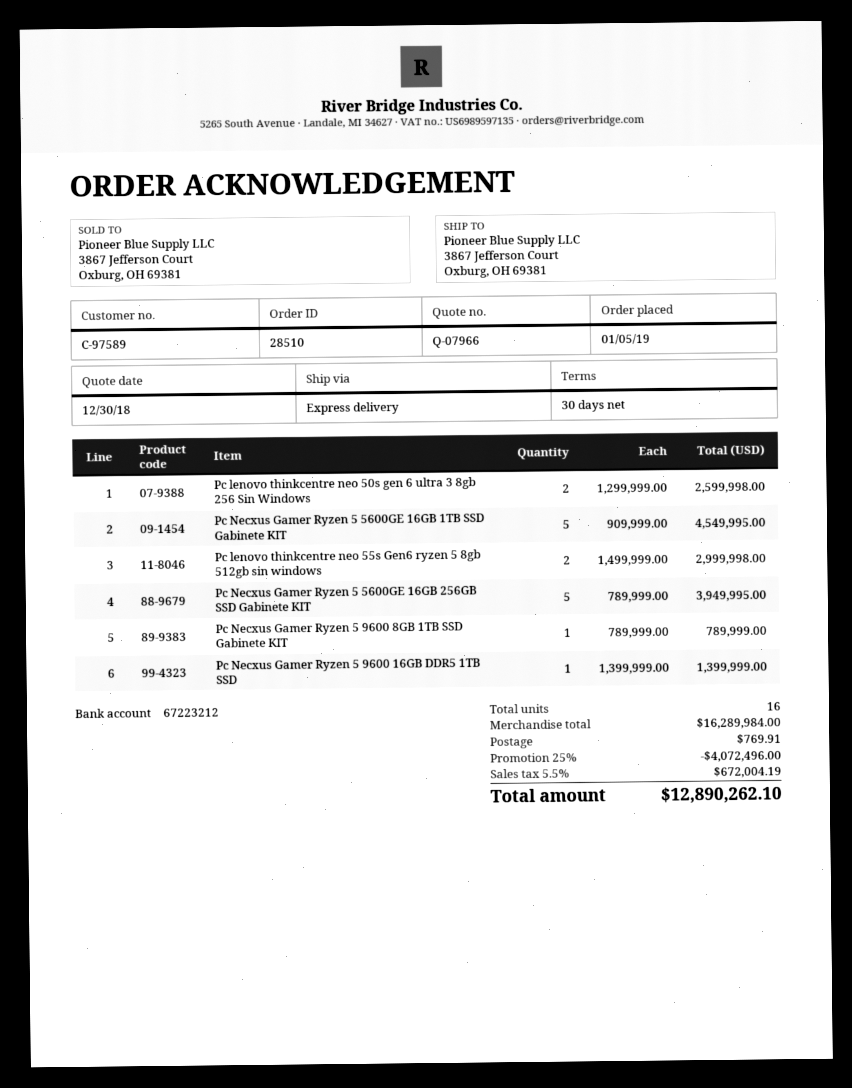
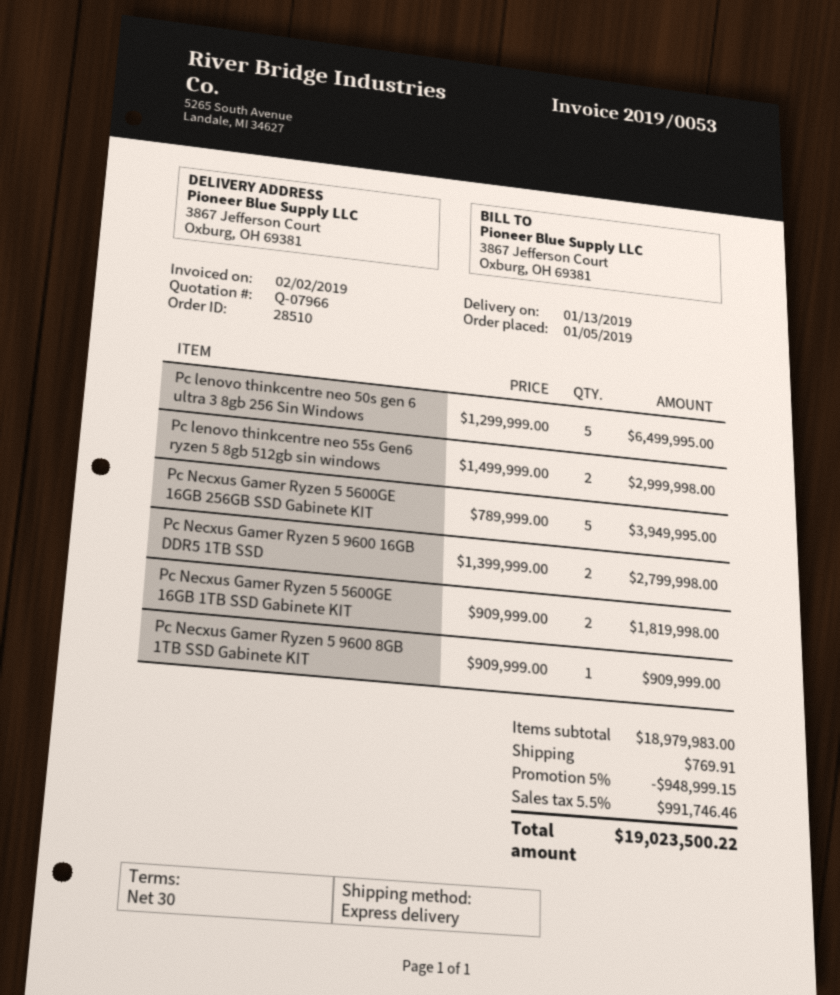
Pc lenovo thinkcentre neo 50s gen 6 ultra 3 8gb 256 Sin Windows: 2 x 1299999.00 = 2599998.00 -> 5 x 1299999.00 = 6499995.00
Pc Necxus Gamer Ryzen 5 5600GE 16GB 1TB SSD Gabinete KIT: 5 x 909999.00 = 4549995.00 -> 2 x 909999.00 = 1819998.00
Pc Necxus Gamer Ryzen 5 9600 8GB 1TB SSD Gabinete KIT: 1 x 789999.00 = 789999.00 -> 1 x 909999.00 = 909999.00
Pc Necxus Gamer Ryzen 5 9600 16GB DDR5 1TB SSD: 1 x 1399999.00 = 1399999.00 -> 2 x 1399999.00 = 2799998.00
subtotal: 16289984.00 -> 18979983.00
discount: 25% = 4072496.00 -> 5% = 948999.15
tax: 5.5% = 672004.19 -> 5.5% = 991746.46
total: 12890262.10 -> 19023500.22

